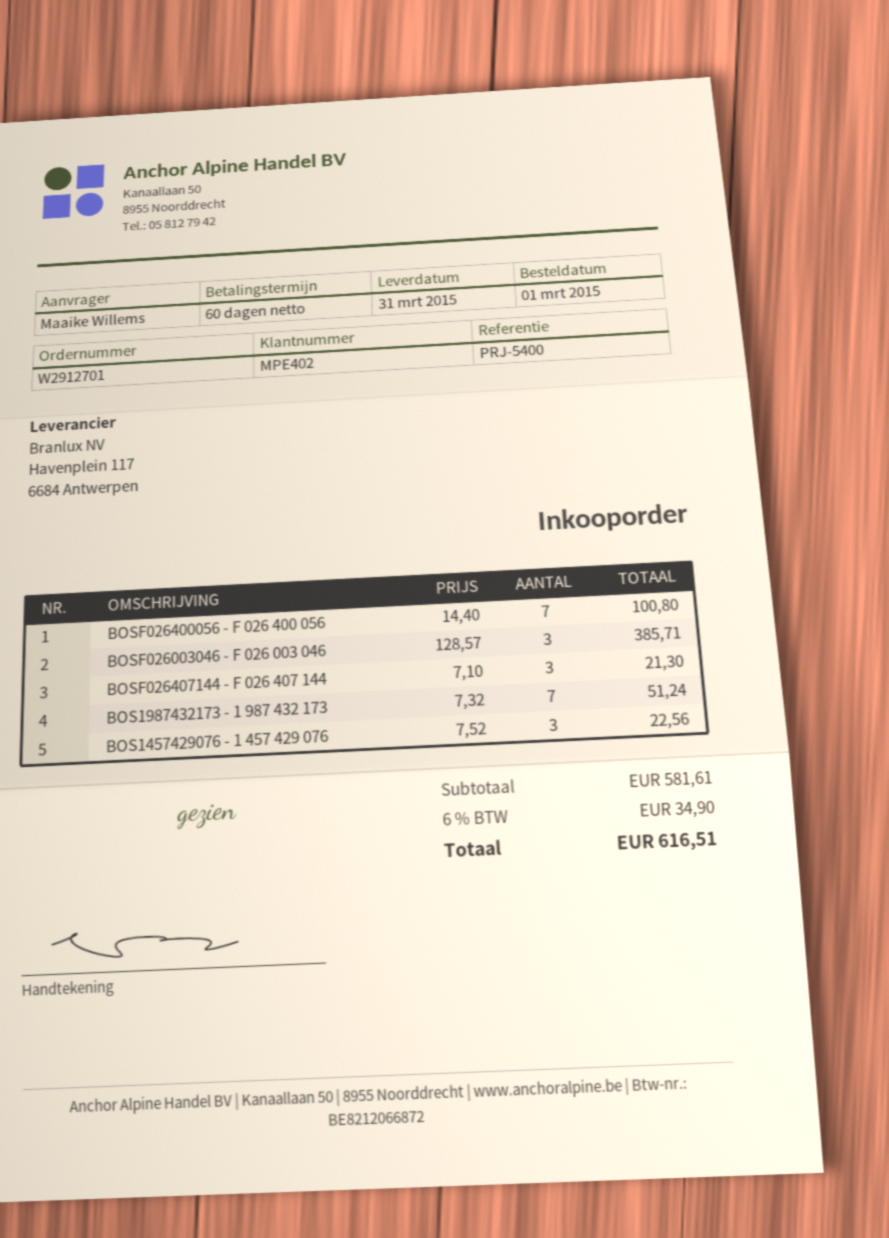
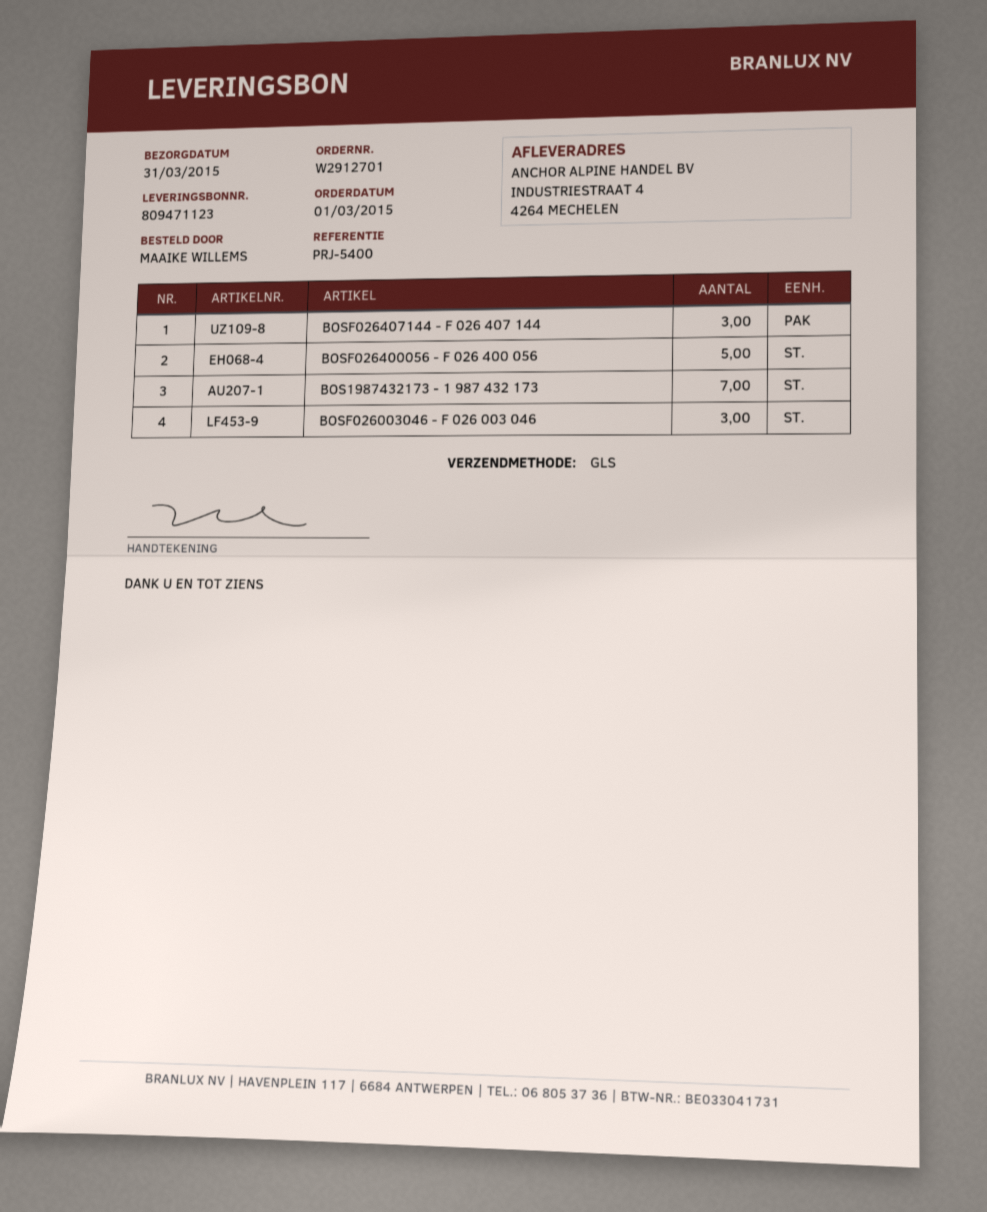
BOSF026400056 - F 026 400 056: 7 -> 5
BOS1457429076 - 1 457 429 076: 3 -> none

